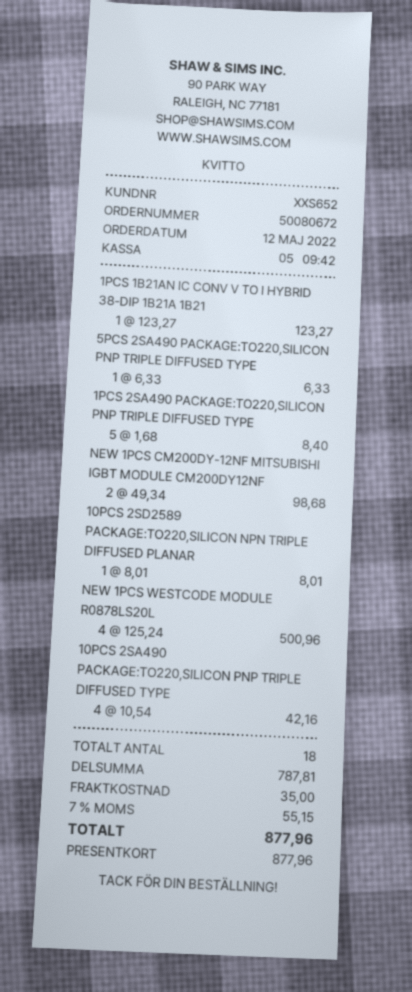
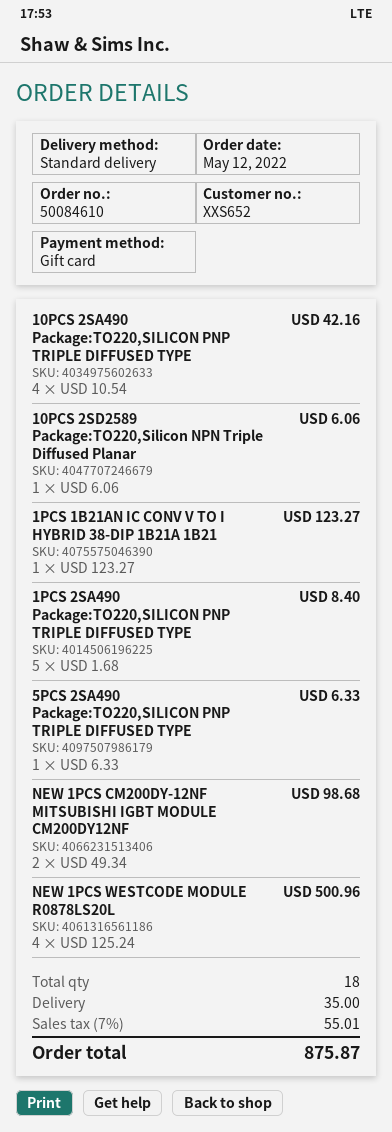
order number: 50080672 -> 50084610
10PCS 2SD2589 PACKAGE:TO220,SILICON NPN TRIPLE DIFFUSED PLANAR: 1 x 8.01 = 8.01 -> 1 x 6.06 = 6.06
tax: 7% = 55.15 -> 7% = 55.01
total: 877.96 -> 875.87

